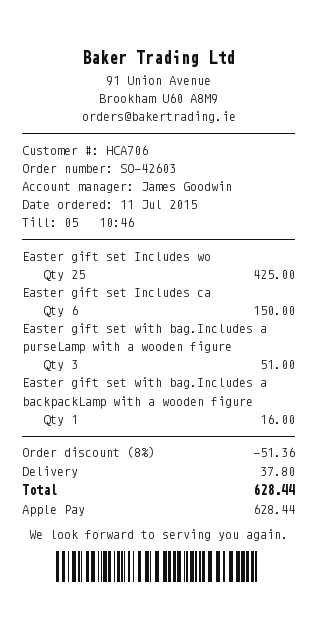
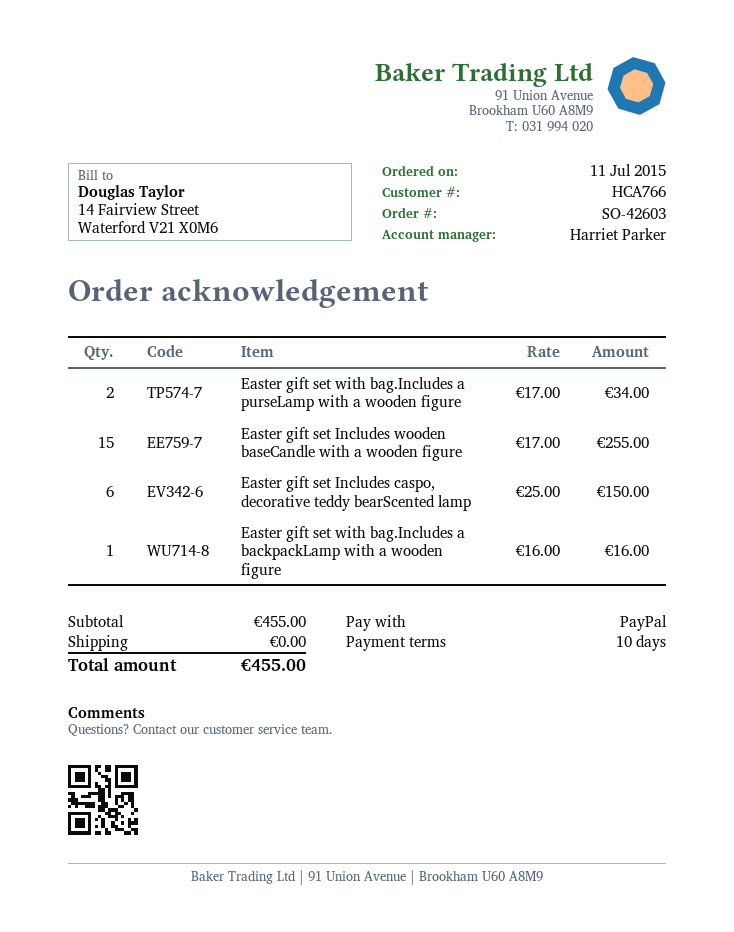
customer number: HCA706 -> HCA766
sales rep: James Goodwin -> Harriet Parker
payment method: Apple Pay -> PayPal
Easter gift set Includes wo: 25 for 425.00 -> 15 for 255.00
Easter gift set with bag.Includes a purseLamp with a wooden figure: 3 for 51.00 -> 2 for 34.00
discount: 8% = 51.36 -> none
shipping: 37.80 -> 0.00
total: 628.44 -> 455.00

